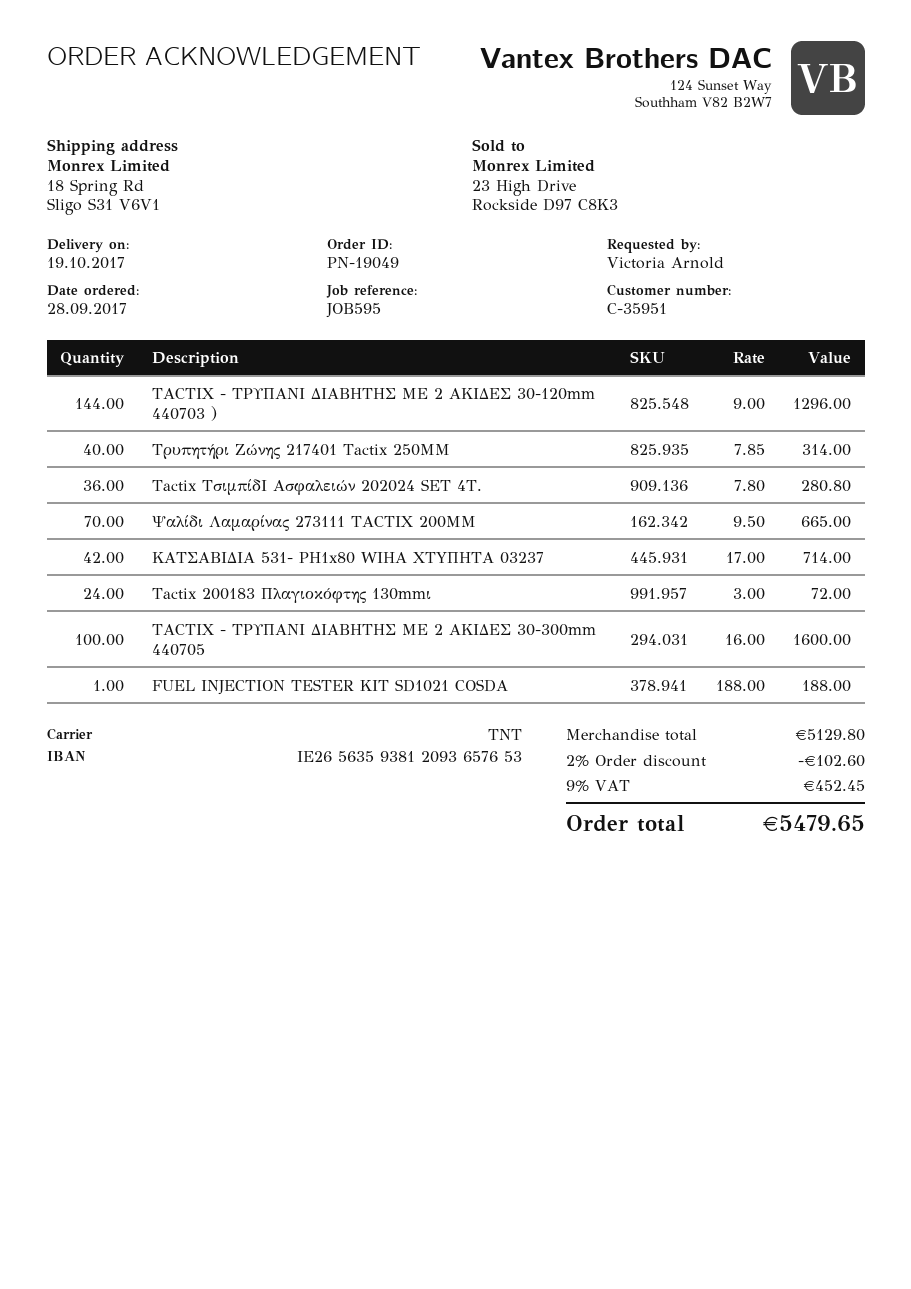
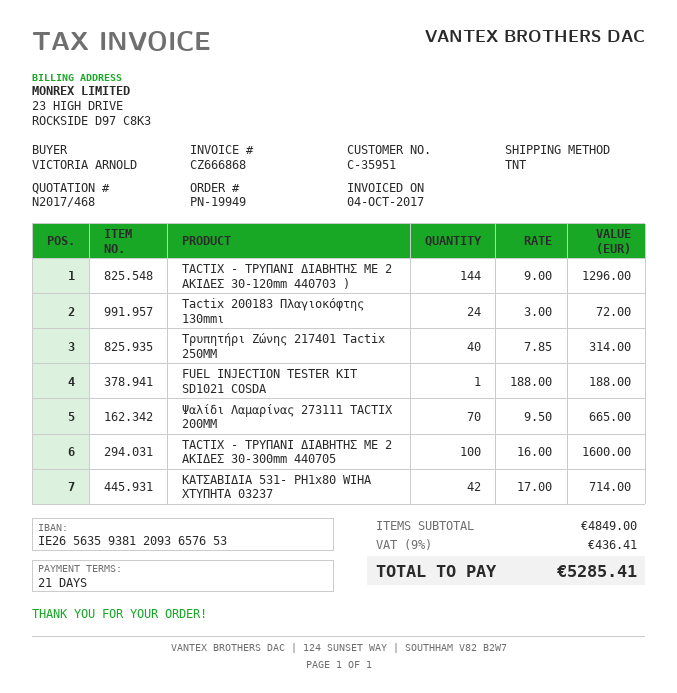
order number: PN-19049 -> PN-19949
Tactix ΤσιμπίδΙ Ασφαλειών 202024 SET 4Τ.: 36 x 7.80 = 280.80 -> none
subtotal: 5129.80 -> 4849.00
discount: 2% = 102.60 -> none
tax: 9% = 452.45 -> 9% = 436.41
total: 5479.65 -> 5285.41

